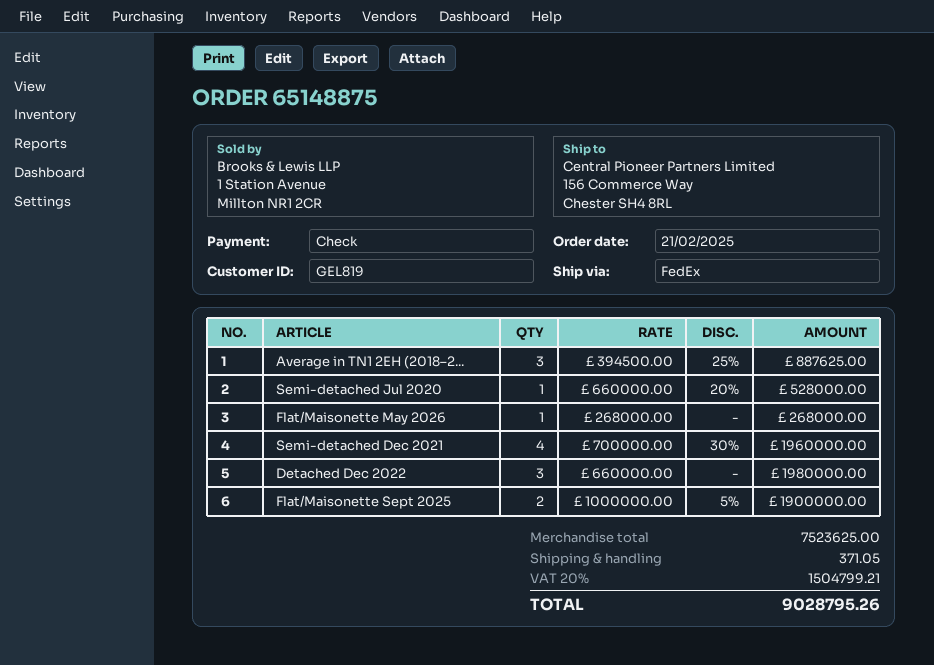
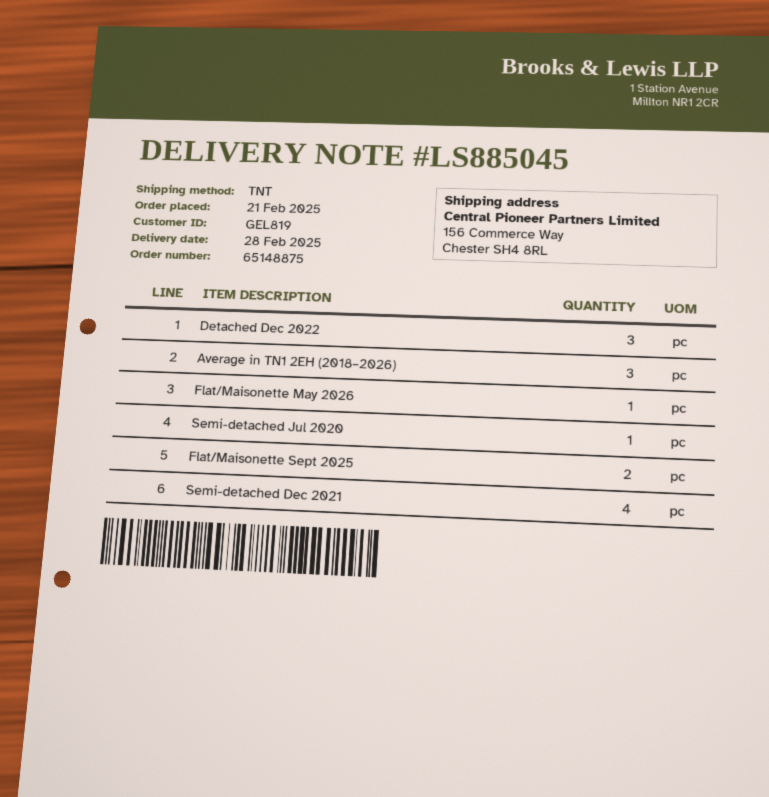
shipping method: FedEx -> TNT

